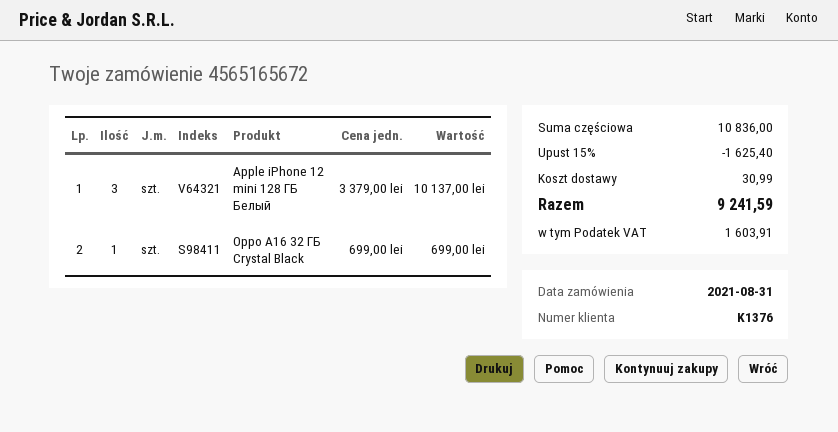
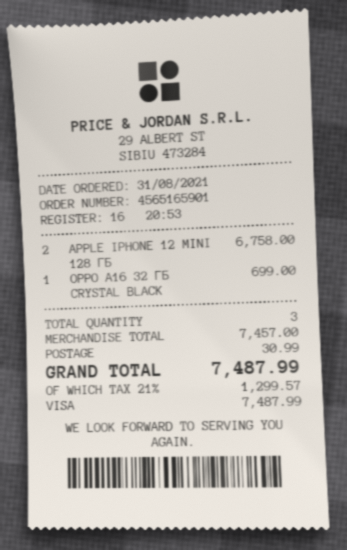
order number: 4565165672 -> 4565165901
Apple iPhone 12 mini 128 ГБ Белый: 3 for 10137.00 -> 2 for 6758.00
subtotal: 10836.00 -> 7457.00
discount: 15% = 1625.40 -> none
tax: 1603.91 -> 1299.57
total: 9241.59 -> 7487.99

